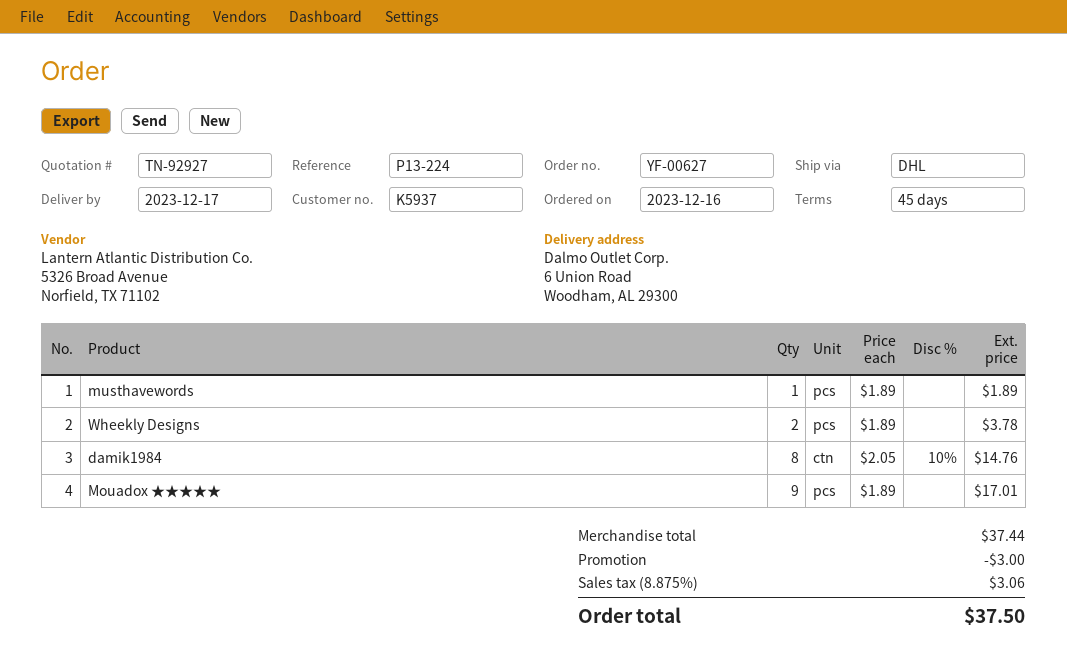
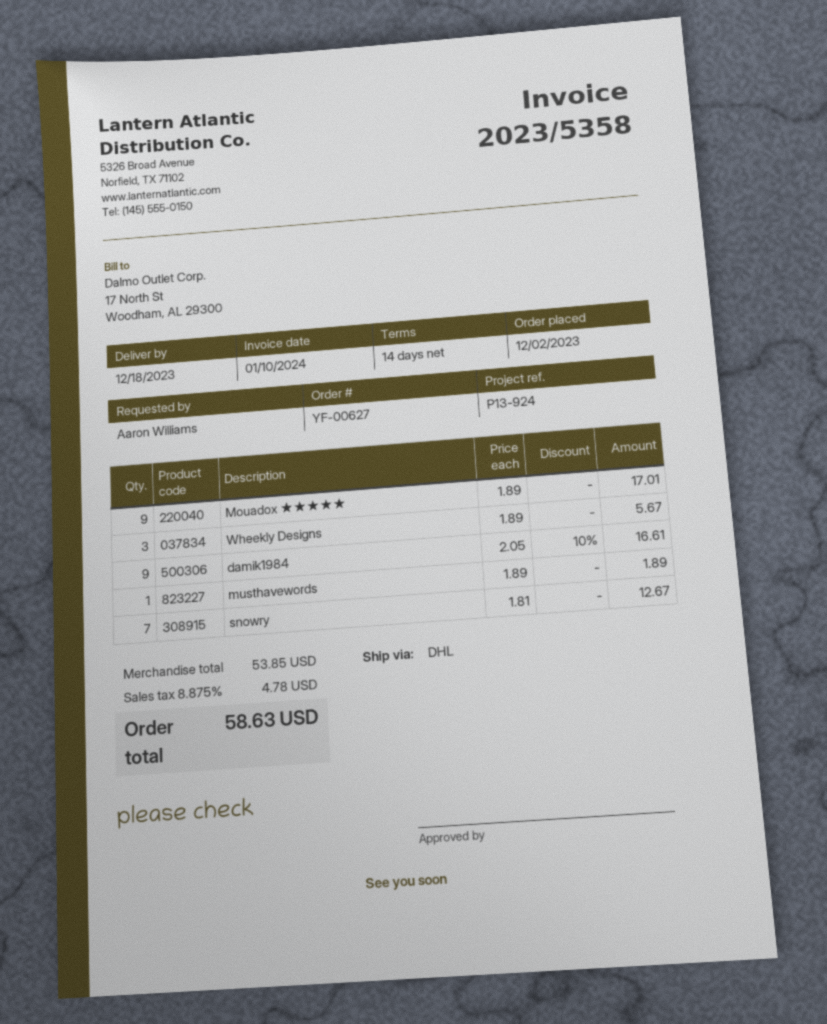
order date: 2023-12-16 -> 2023-12-02
delivery date: 2023-12-17 -> 2023-12-18
payment terms: 45 days -> 14 days
reference: P13-224 -> P13-924
Wheekly Designs: 2 x 1.89 = 3.78 -> 3 x 1.89 = 5.67
damik1984: 8 x 2.05 - 10% = 14.76 -> 9 x 2.05 - 10% = 16.61
snowry: none -> 7 x 1.81 = 12.67
subtotal: 37.44 -> 53.85
discount: 3.00 -> none
tax: 8.875% = 3.06 -> 8.875% = 4.78
total: 37.50 -> 58.63

